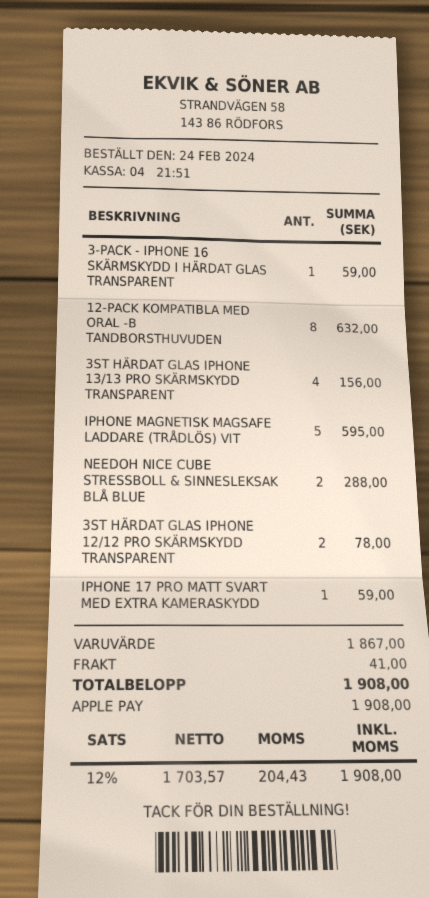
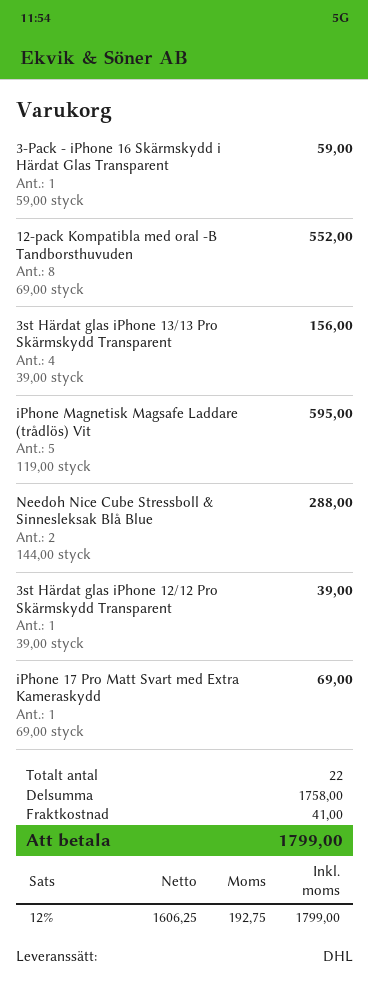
12-PACK KOMPATIBLA MED ORAL -B TANDBORSTHUVUDEN: 8 for 632.00 -> 8 for 552.00
3ST HÄRDAT GLAS IPHONE 12/12 PRO SKÄRMSKYDD TRANSPARENT: 2 for 78.00 -> 1 for 39.00
IPHONE 17 PRO MATT SVART MED EXTRA KAMERASKYDD: 1 for 59.00 -> 1 for 69.00
subtotal: 1867.00 -> 1758.00
net: 1703.57 -> 1606.25
tax: 12% = 204.43 -> 12% = 192.75
total: 1908.00 -> 1799.00

